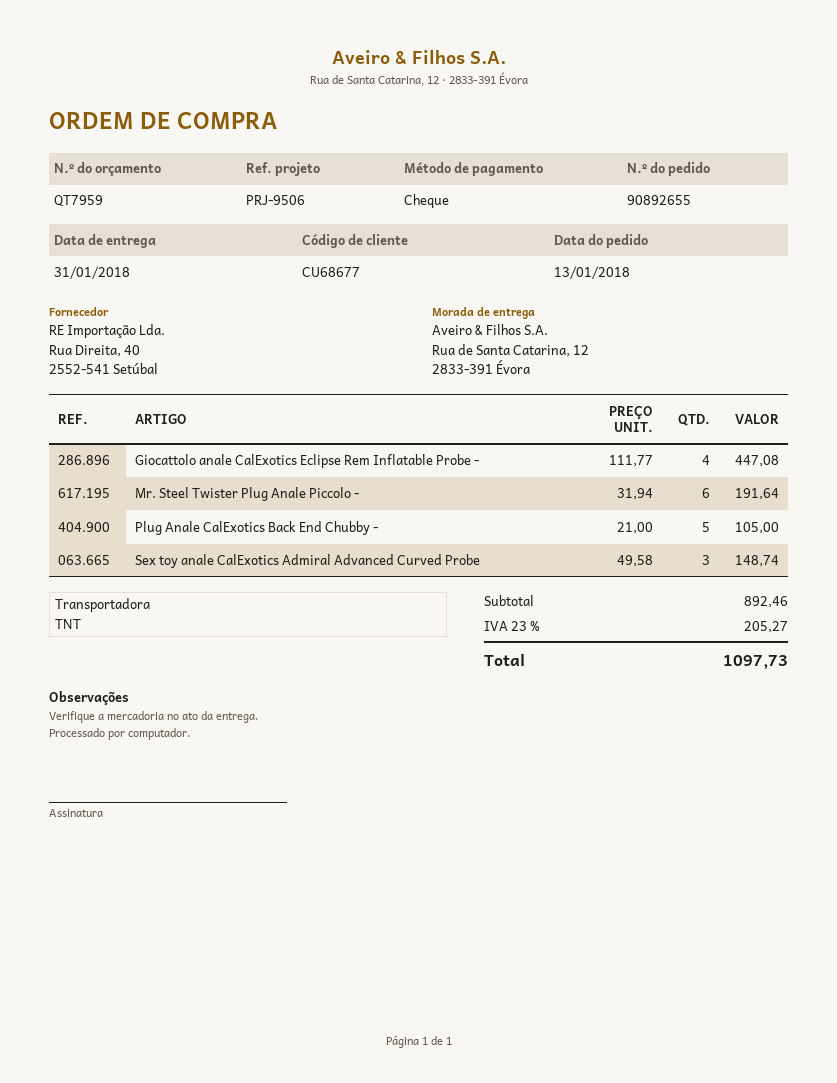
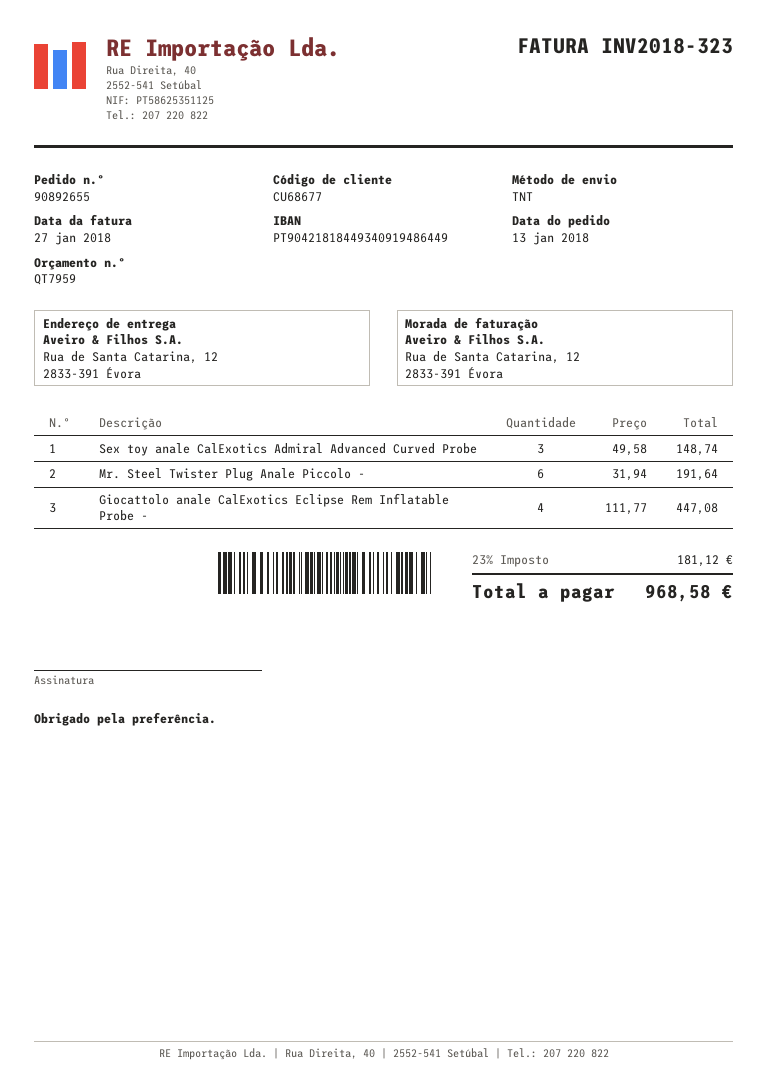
Plug Anale CalExotics Back End Chubby -: 5 x 21.00 = 105.00 -> none
tax: 23% = 205.27 -> 23% = 181.12
total: 1097.73 -> 968.58

